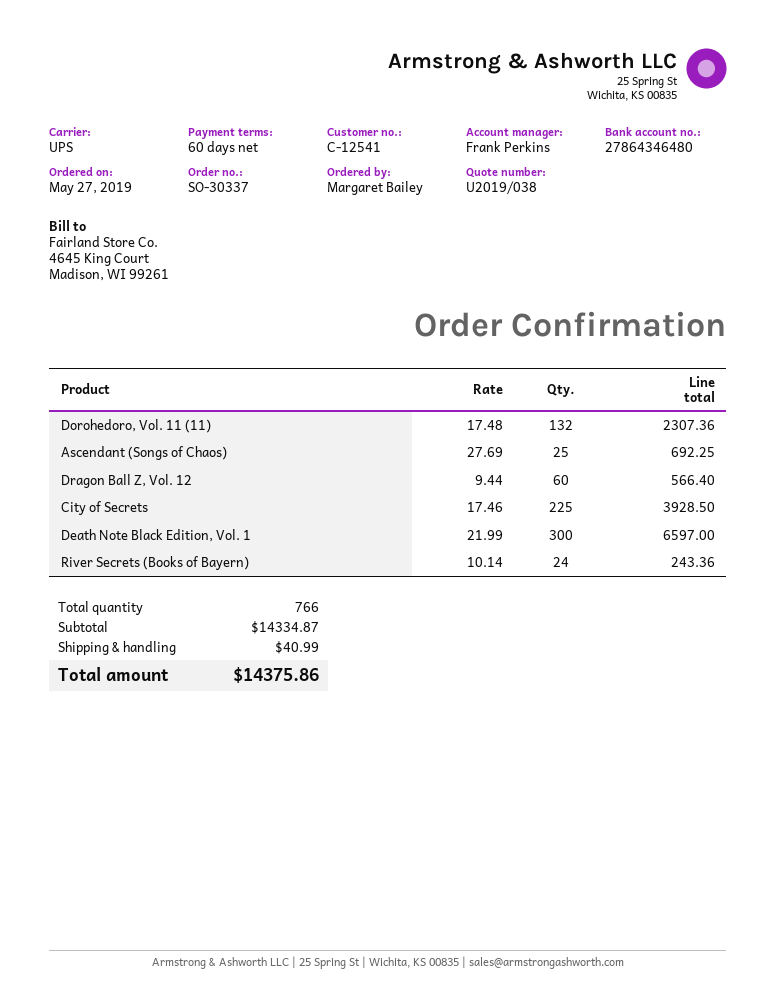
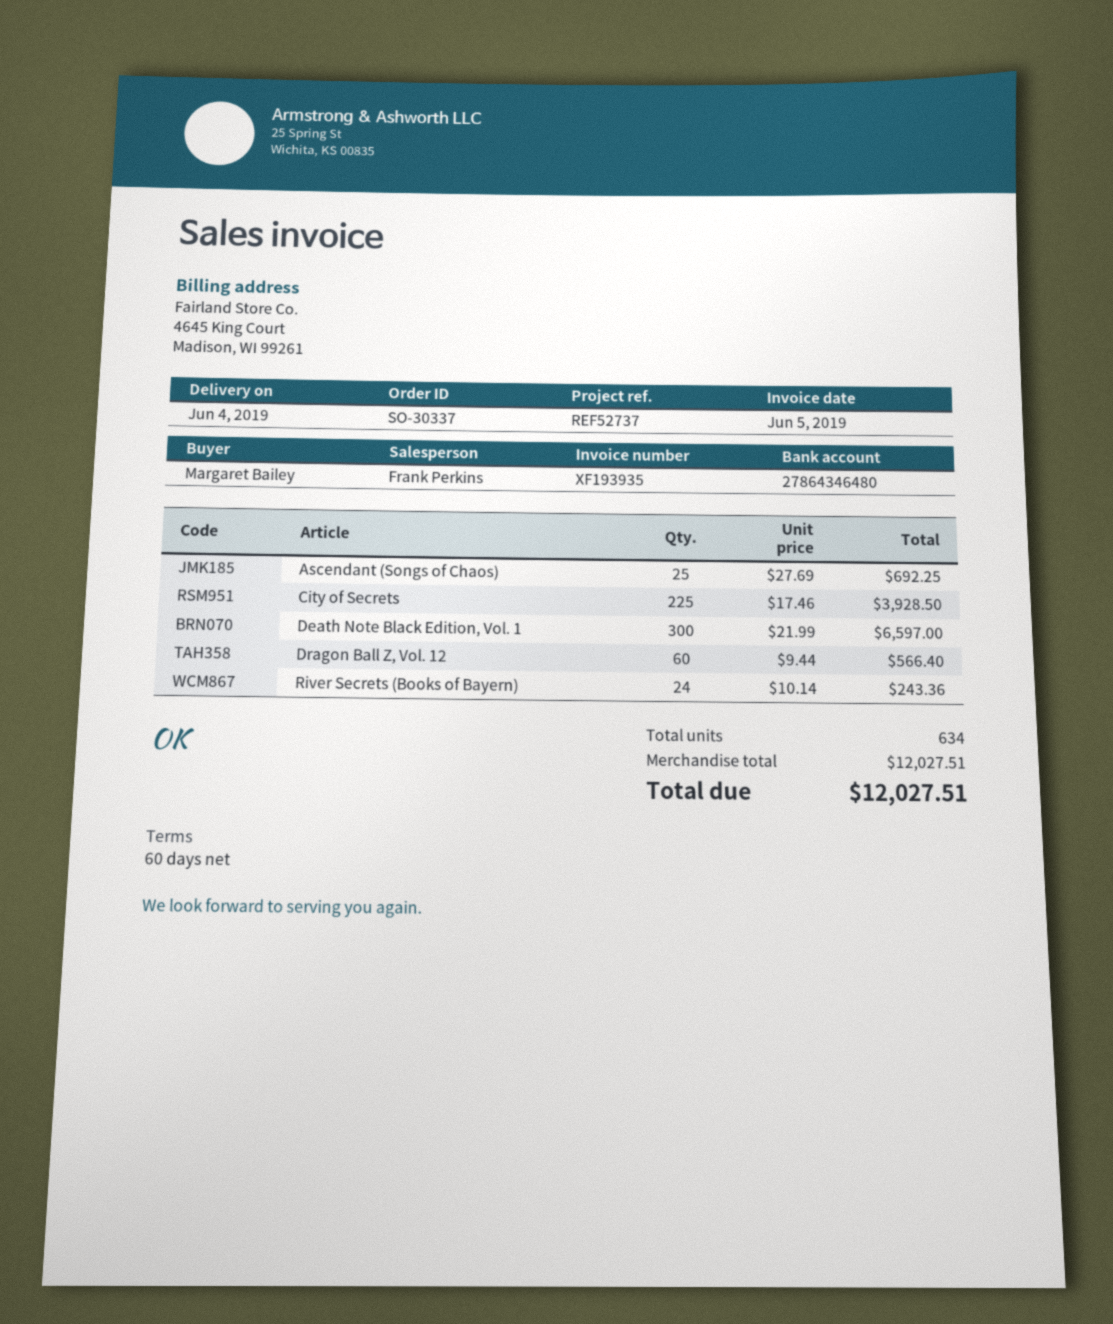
Dorohedoro, Vol. 11 (11): 132 x 17.48 = 2307.36 -> none
total quantity: 766 -> 634
subtotal: 14334.87 -> 12027.51
shipping: 40.99 -> none
total: 14375.86 -> 12027.51

